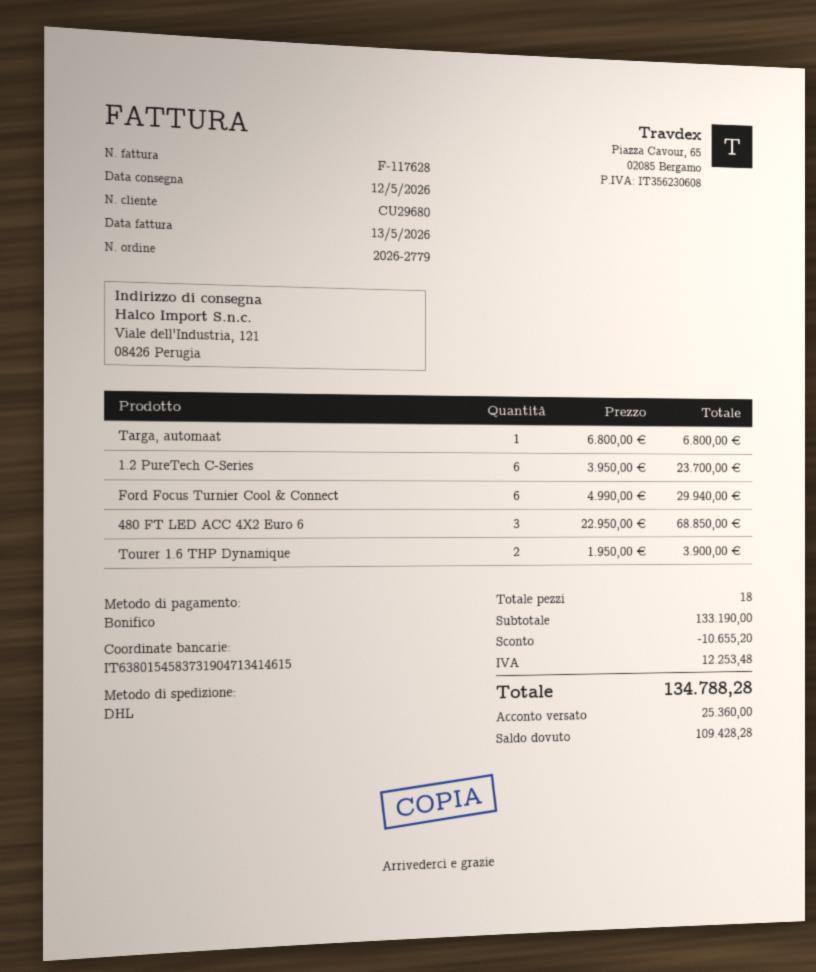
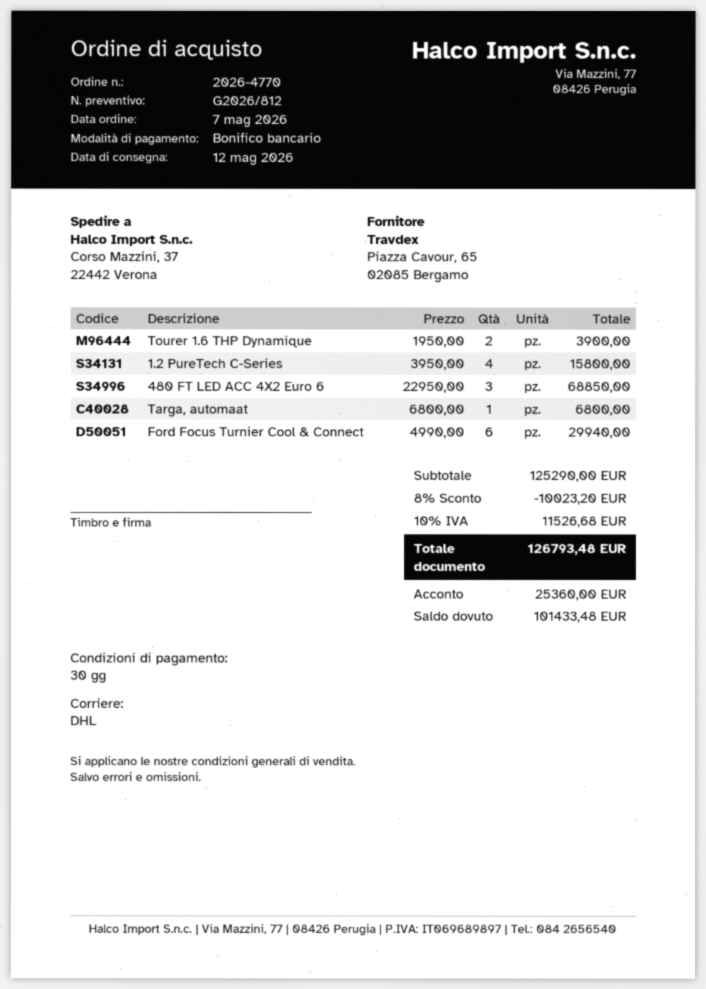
order number: 2026-2779 -> 2026-4770
ship to: Viale dell'Industria, 121, 08426 Perugia -> Corso Mazzini, 37, 22442 Verona
1.2 PureTech C-Series: 6 x 3950.00 = 23700.00 -> 4 x 3950.00 = 15800.00
subtotal: 133190.00 -> 125290.00
discount: 10655.20 -> 10023.20
tax: 12253.48 -> 11526.68
total: 134788.28 -> 126793.48
balance: 109428.28 -> 101433.48

